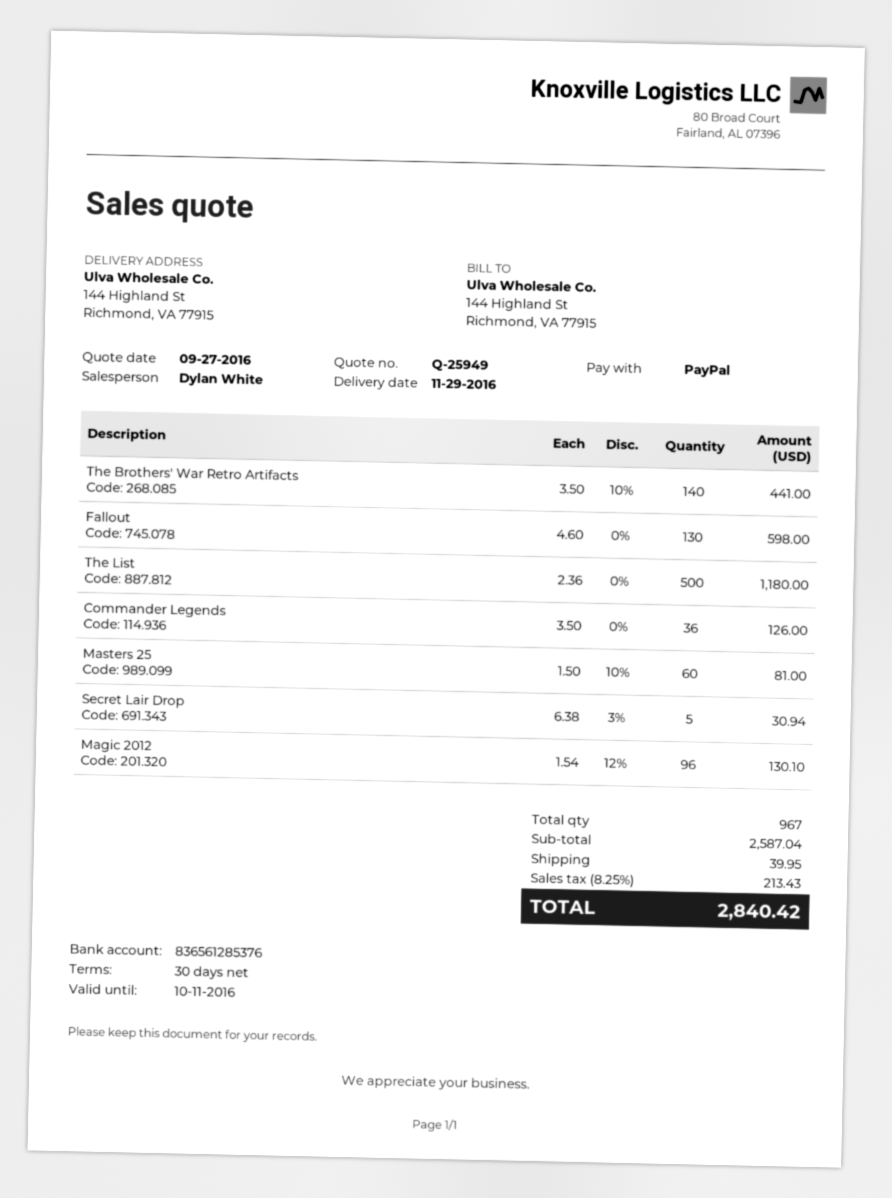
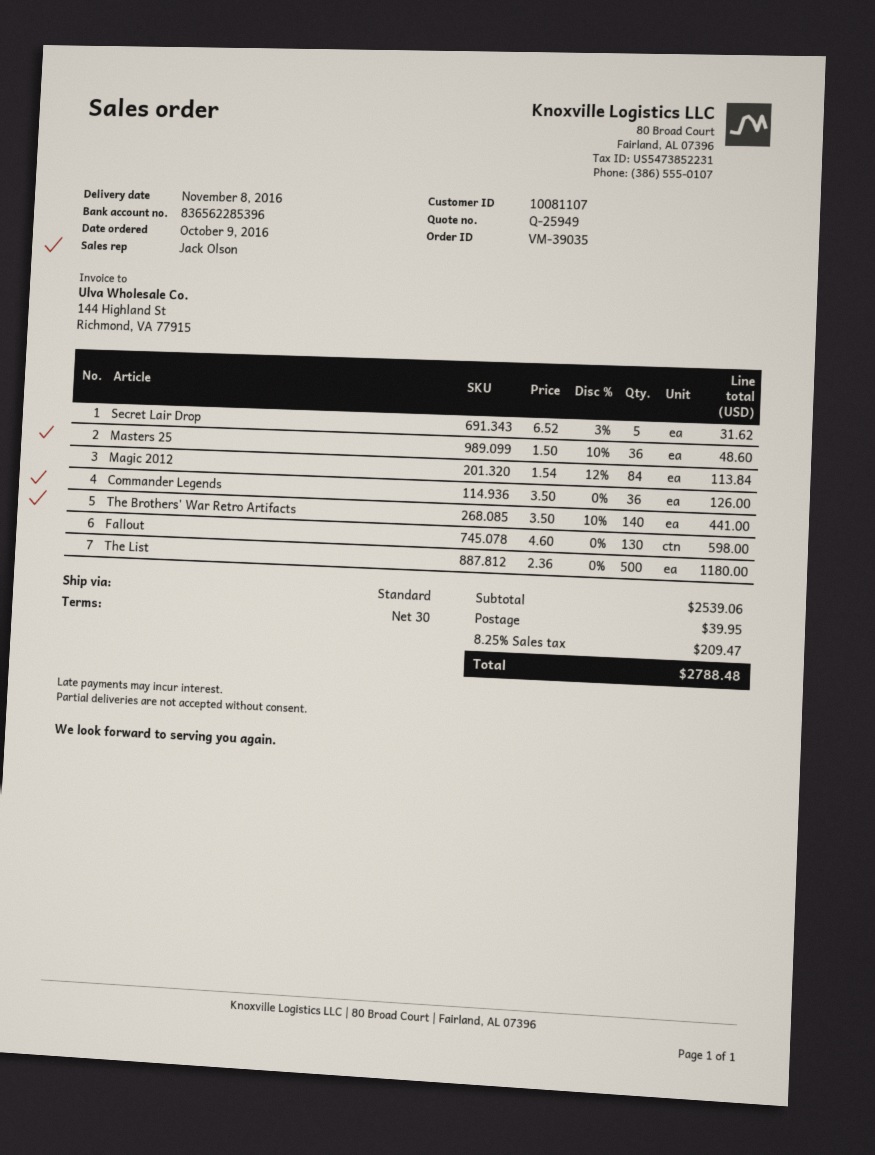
delivery date: 2016-11-29 -> 2016-11-08
sales rep: Dylan White -> Jack Olson
bank account: 836561285376 -> 836562285396
Masters 25: 60 x 1.50 - 10% = 81.00 -> 36 x 1.50 - 10% = 48.60
Secret Lair Drop: 5 x 6.38 - 3% = 30.94 -> 5 x 6.52 - 3% = 31.62
Magic 2012: 96 x 1.54 - 12% = 130.10 -> 84 x 1.54 - 12% = 113.84
subtotal: 2587.04 -> 2539.06
tax: 8.25% = 213.43 -> 8.25% = 209.47
total: 2840.42 -> 2788.48

